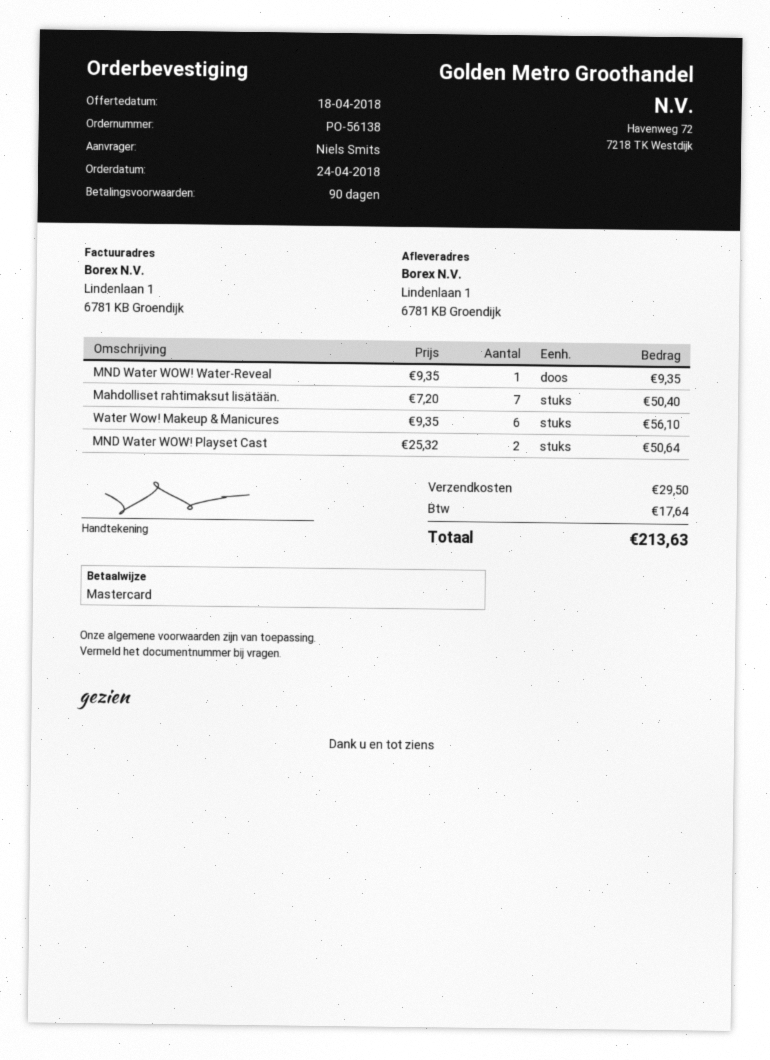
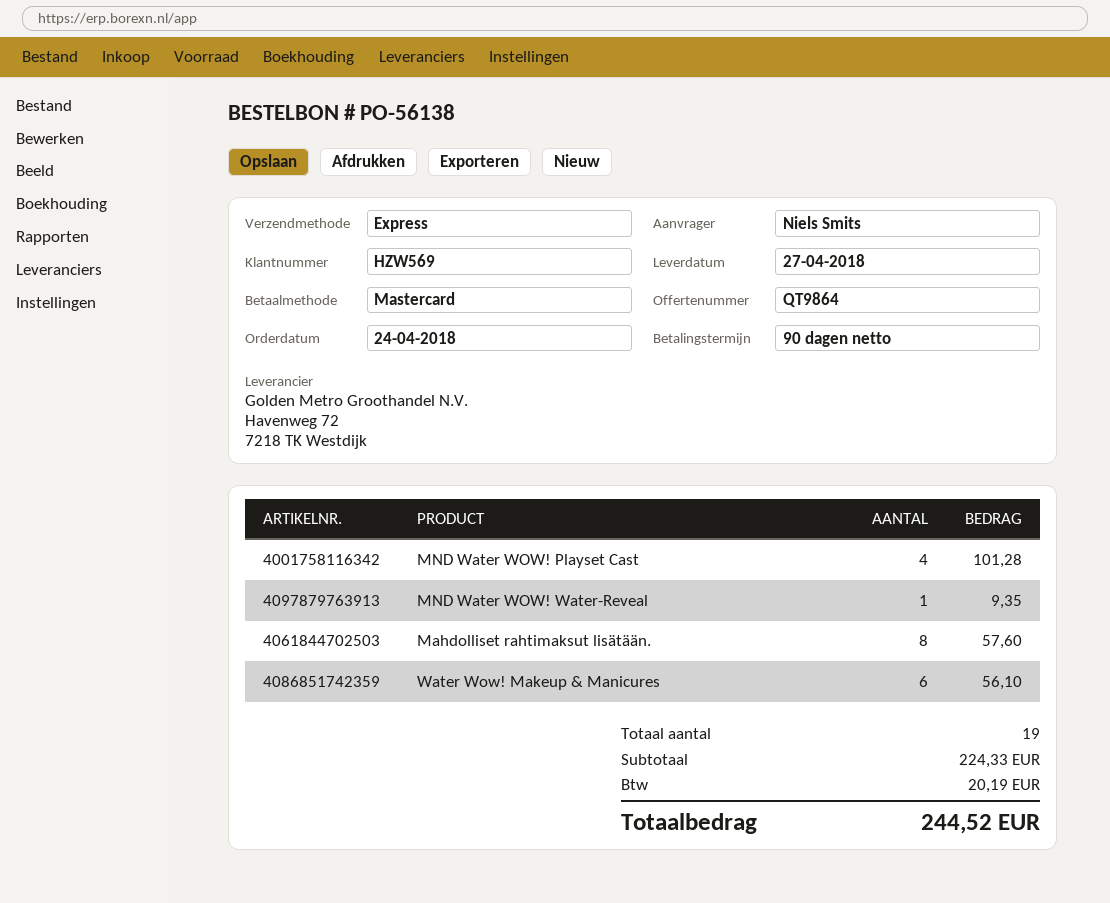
Mahdolliset rahtimaksut lisätään.: 7 for 50.40 -> 8 for 57.60
MND Water WOW! Playset Cast: 2 for 50.64 -> 4 for 101.28
shipping: 29.50 -> none
tax: 17.64 -> 20.19
total: 213.63 -> 244.52

